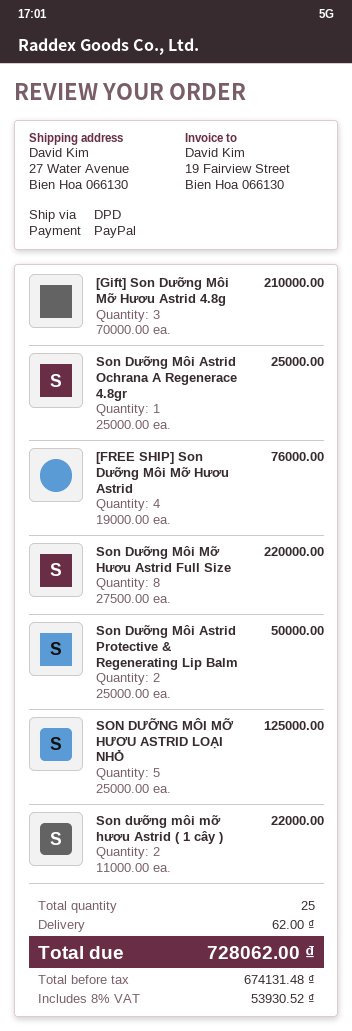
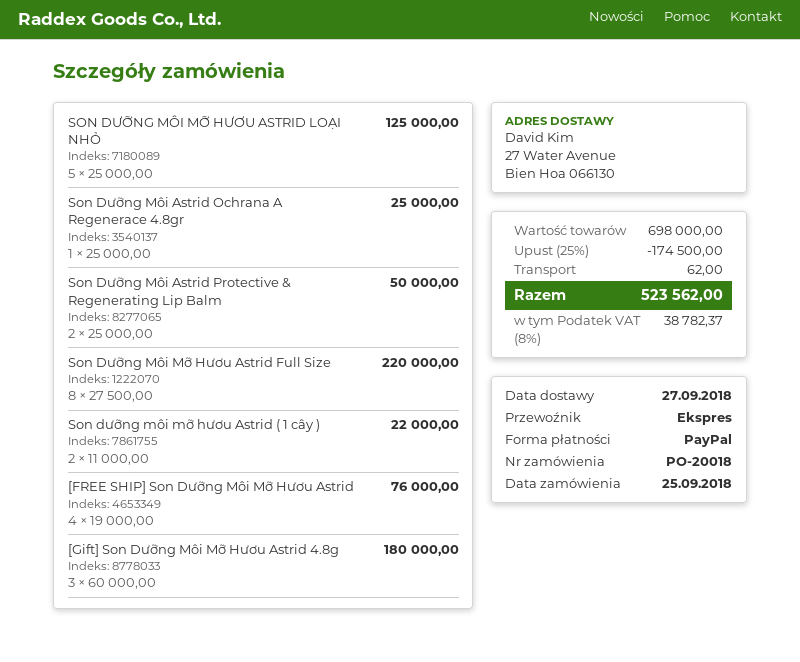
shipping method: DPD -> express
[Gift] Son Dưỡng Môi Mỡ Hươu Astrid 4.8g: 3 x 70000.00 = 210000.00 -> 3 x 60000.00 = 180000.00
discount: none -> 25% = 174500.00
tax: 8% = 53930.52 -> 8% = 38782.37
total: 728062.00 -> 523562.00

